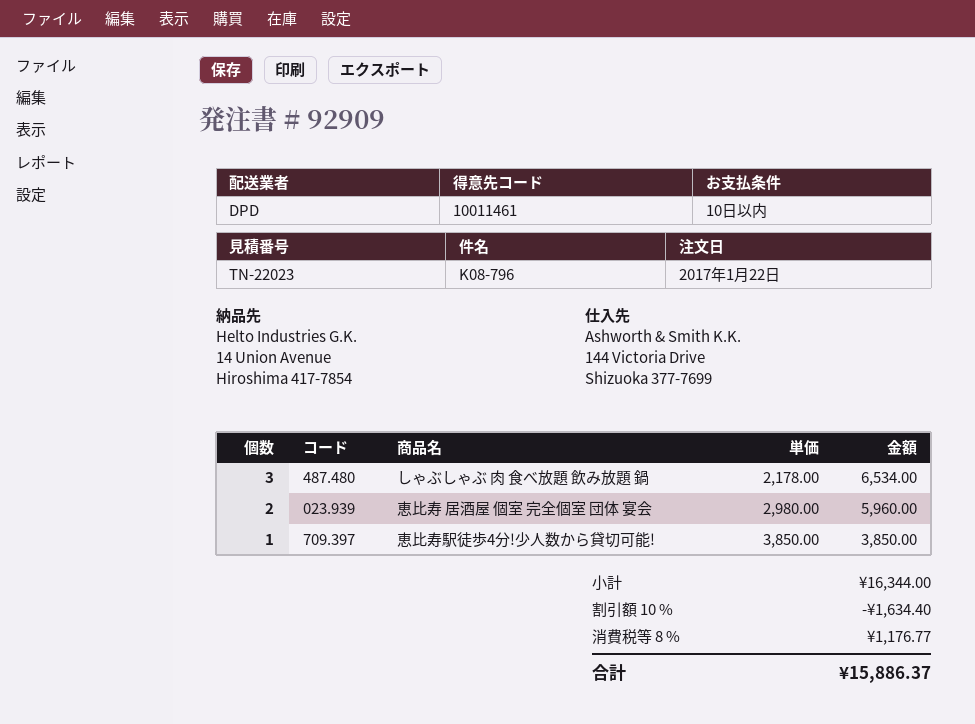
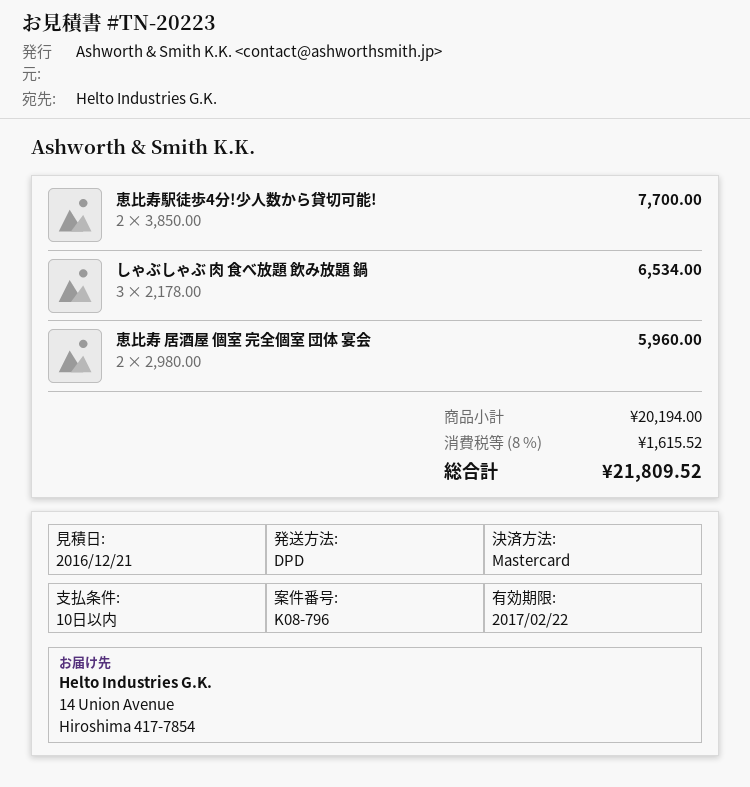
quote number: TN-22023 -> TN-20223
恵比寿駅徒歩4分!少人数から貸切可能!: 1 x 3850.00 = 3850.00 -> 2 x 3850.00 = 7700.00
subtotal: 16344.00 -> 20194.00
discount: 10% = 1634.40 -> none
tax: 8% = 1176.77 -> 8% = 1615.52
total: 15886.37 -> 21809.52

